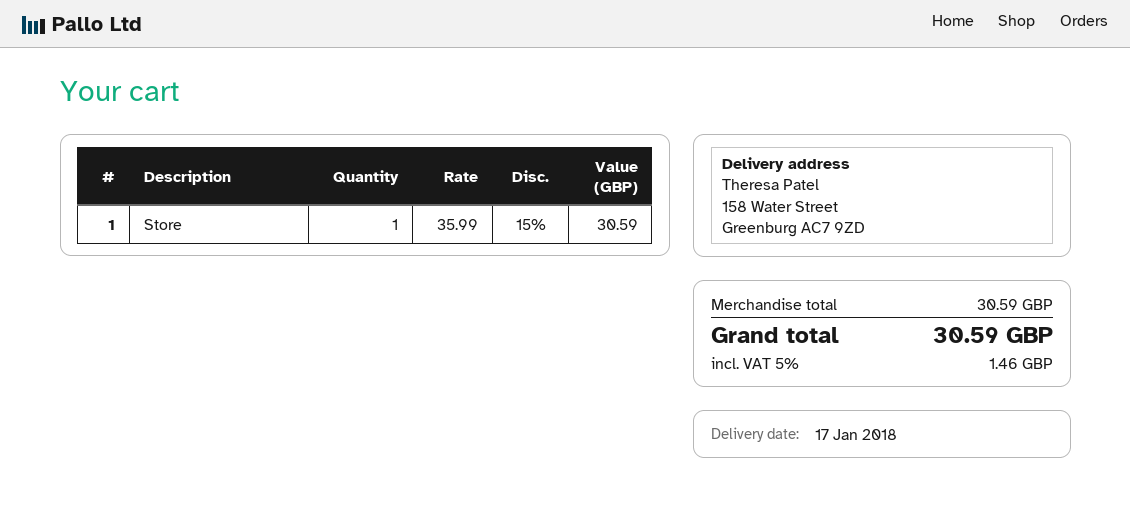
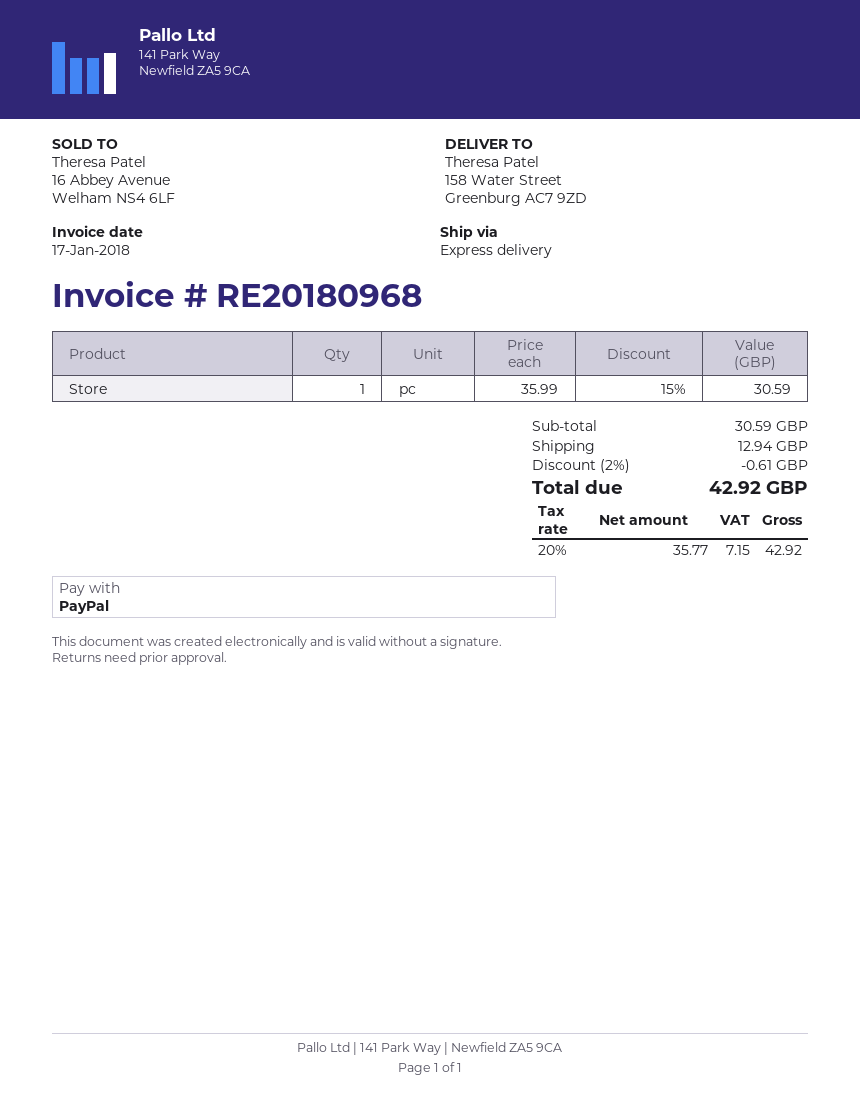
discount: none -> 2% = 0.61
shipping: none -> 12.94
tax: 5% = 1.46 -> 20% = 7.15
total: 30.59 -> 42.92

